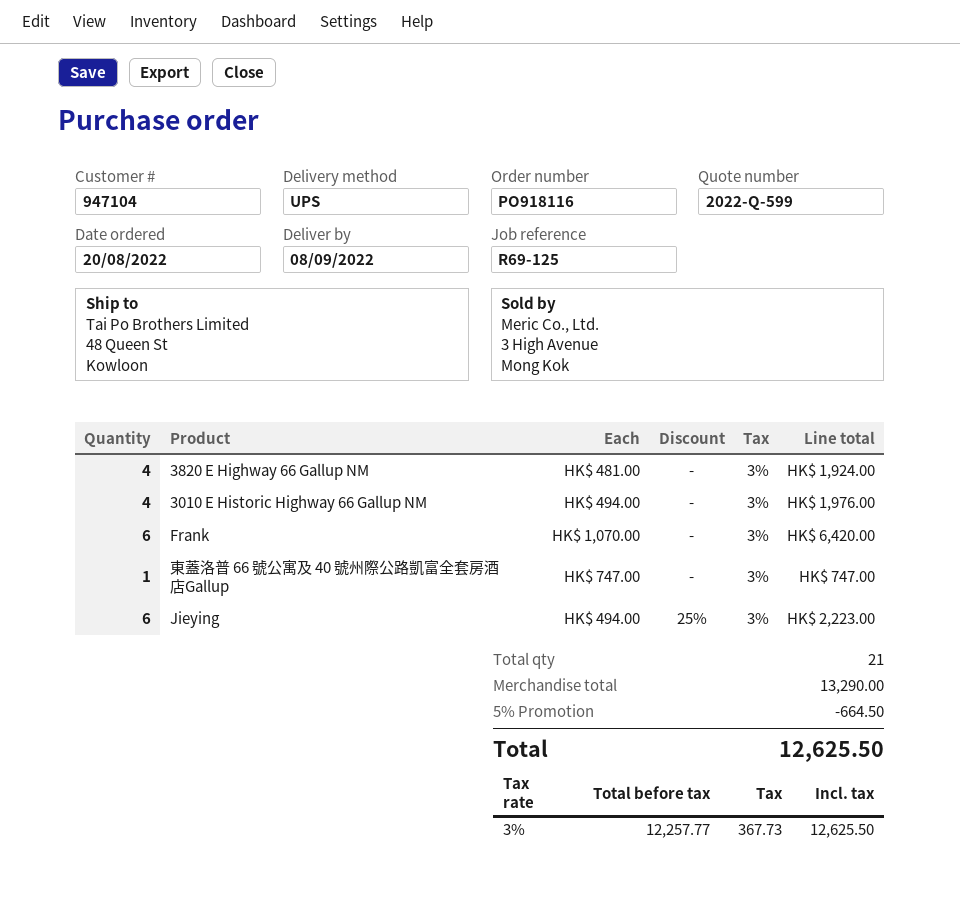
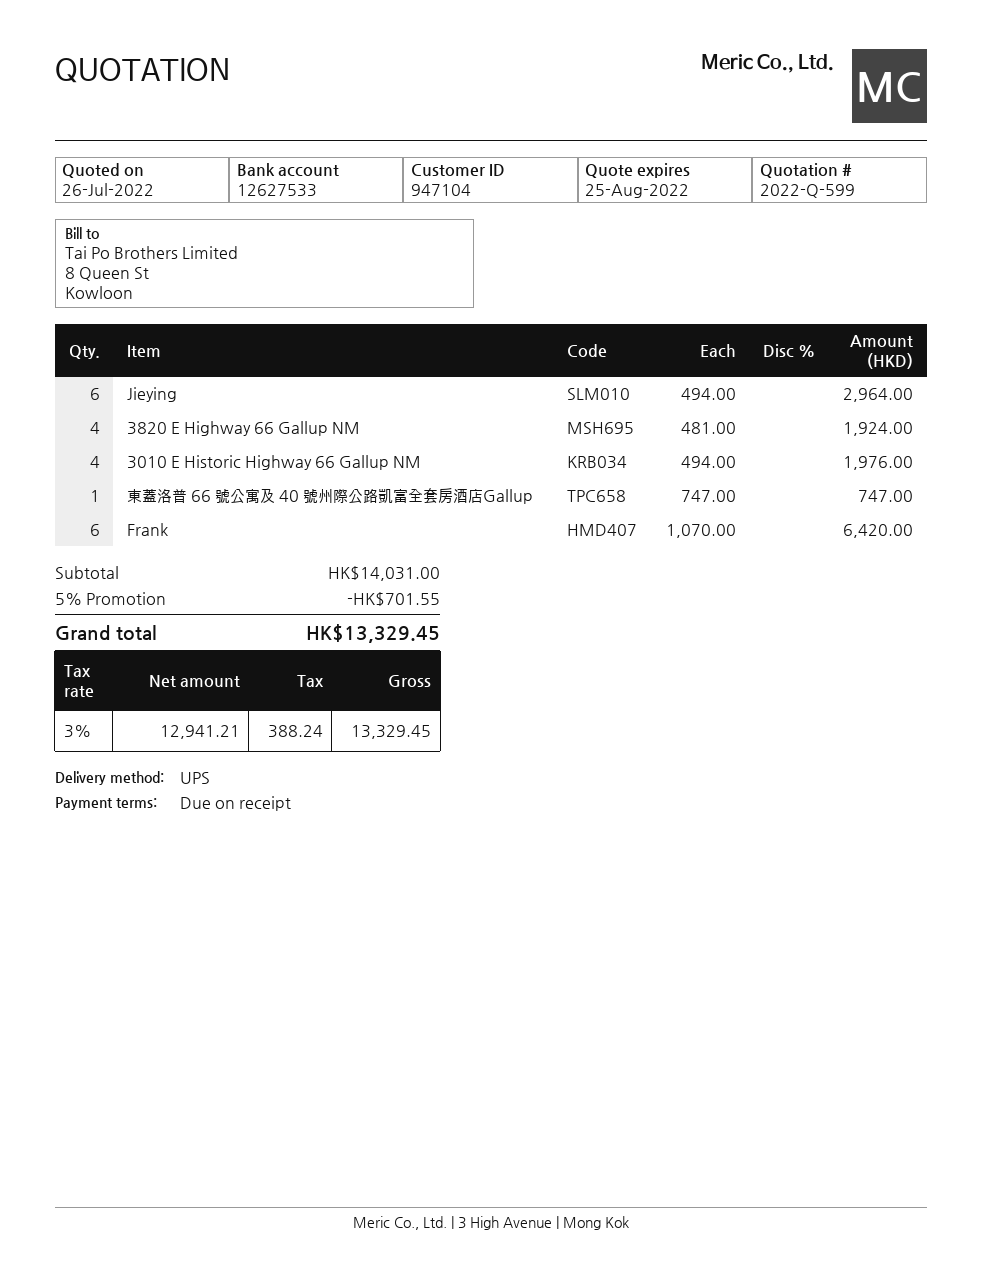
Jieying: 6 x 494.00 - 25% = 2223.00 -> 6 x 494.00 = 2964.00
subtotal: 13290.00 -> 14031.00
discount: 5% = 664.50 -> 5% = 701.55
net: 12257.77 -> 12941.21
tax: 3% = 367.73 -> 3% = 388.24
total: 12625.50 -> 13329.45

